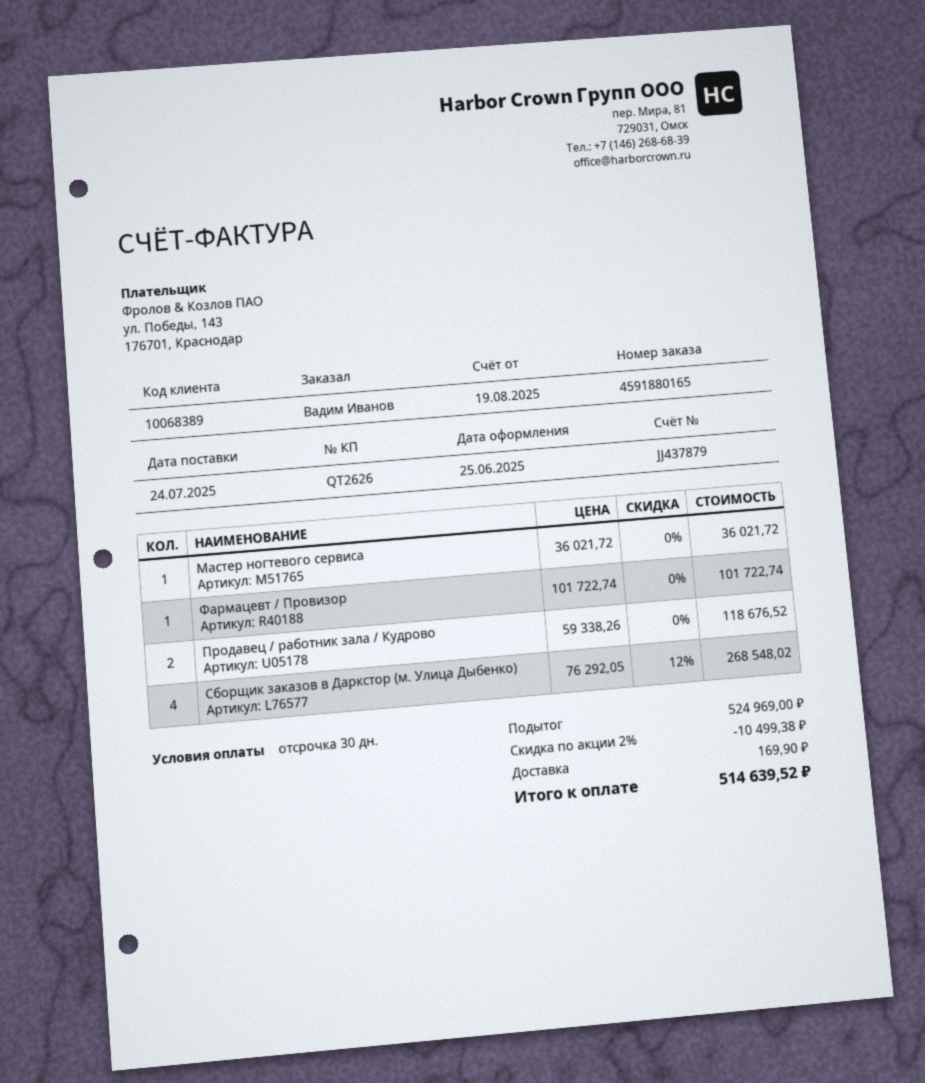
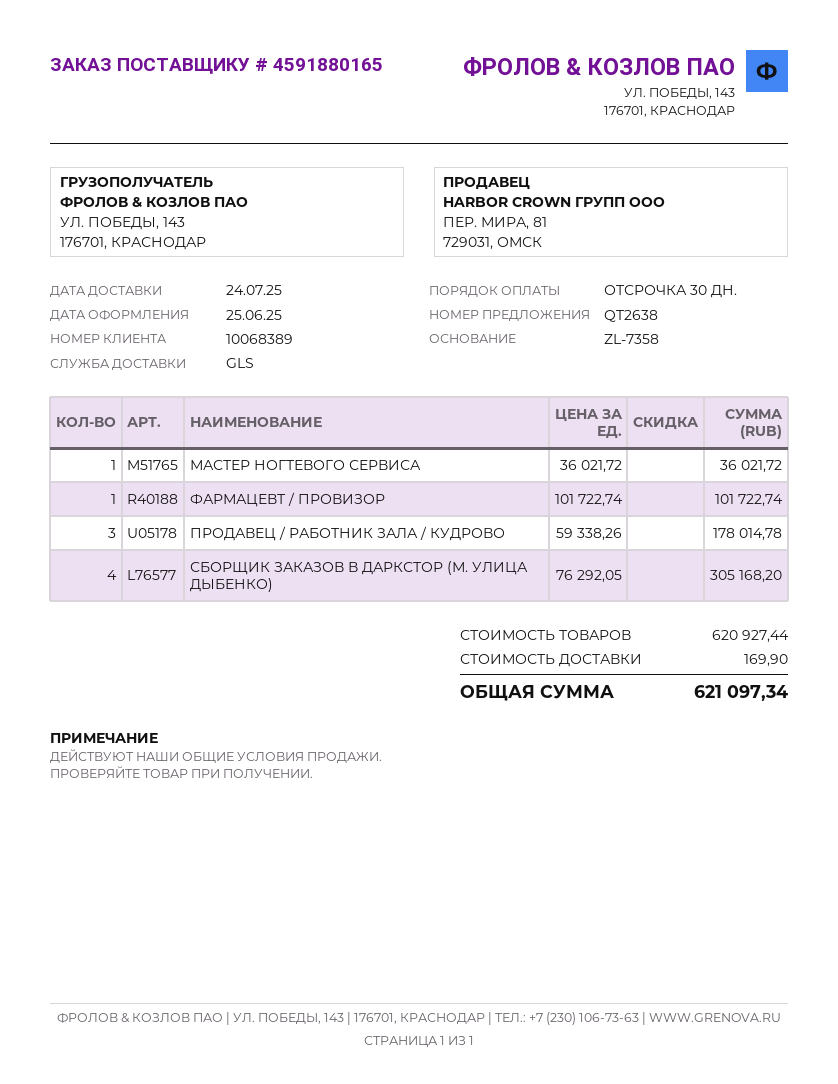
quote number: QT2626 -> QT2638
Продавец / работник зала / Кудрово: 2 x 59338.26 = 118676.52 -> 3 x 59338.26 = 178014.78
Сборщик заказов в Даркстор (м. Улица Дыбенко): 4 x 76292.05 - 12% = 268548.02 -> 4 x 76292.05 = 305168.20
subtotal: 524969.00 -> 620927.44
discount: 2% = 10499.38 -> none
total: 514639.52 -> 621097.34

